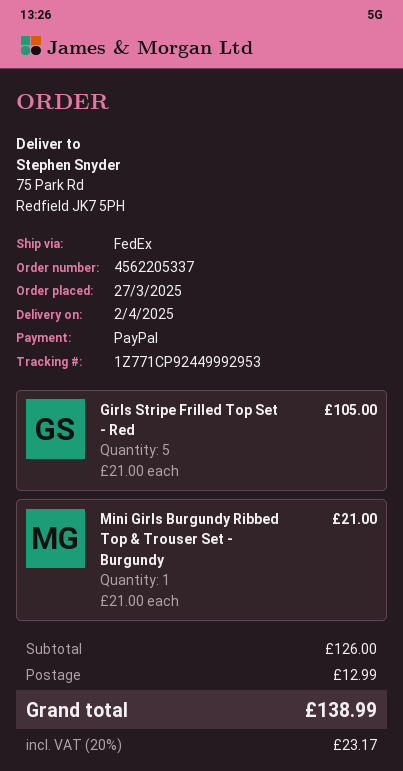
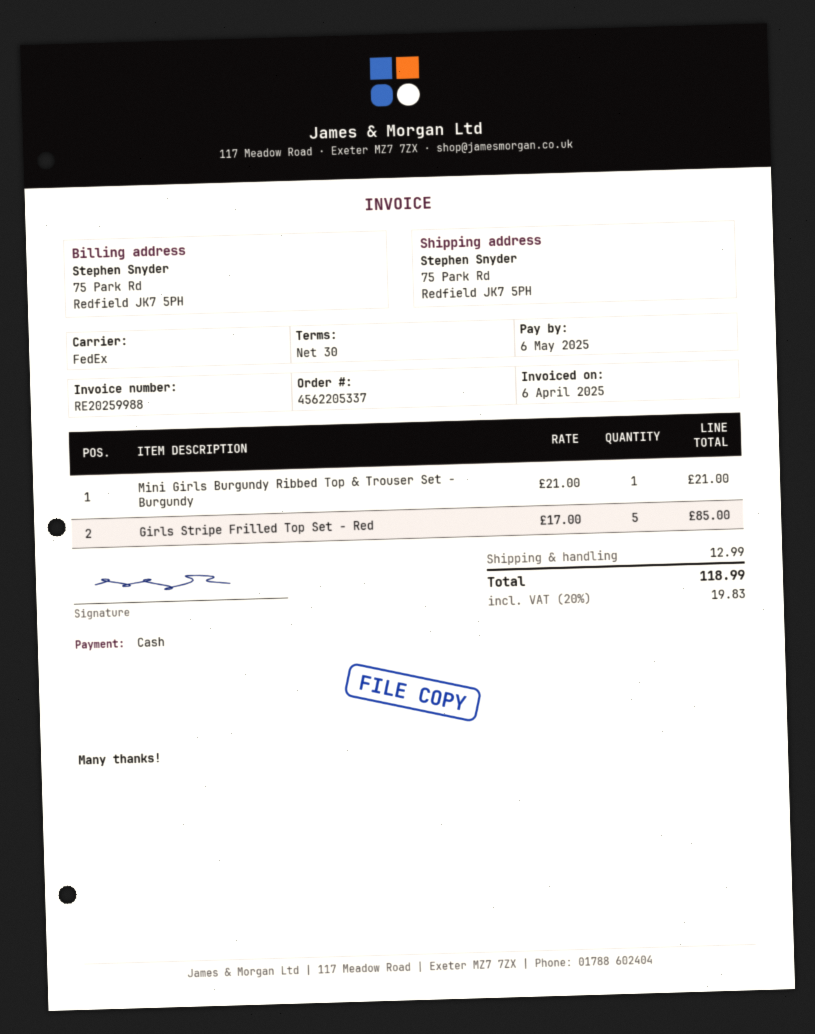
payment method: PayPal -> cash
Girls Stripe Frilled Top Set - Red: 5 x 21.00 = 105.00 -> 5 x 17.00 = 85.00
tax: 20% = 23.17 -> 20% = 19.83
total: 138.99 -> 118.99

